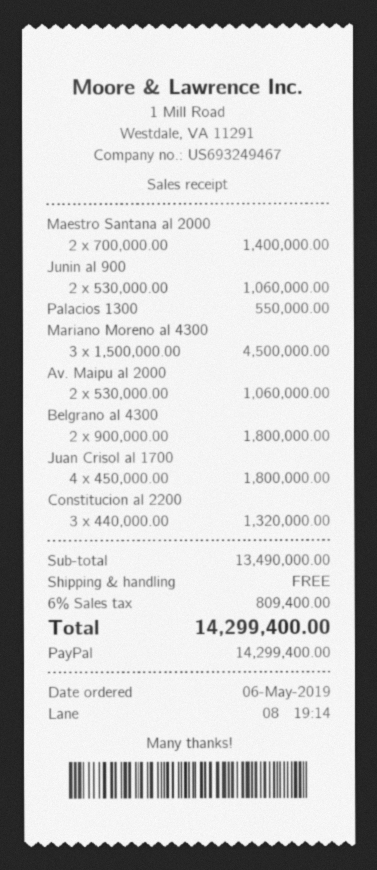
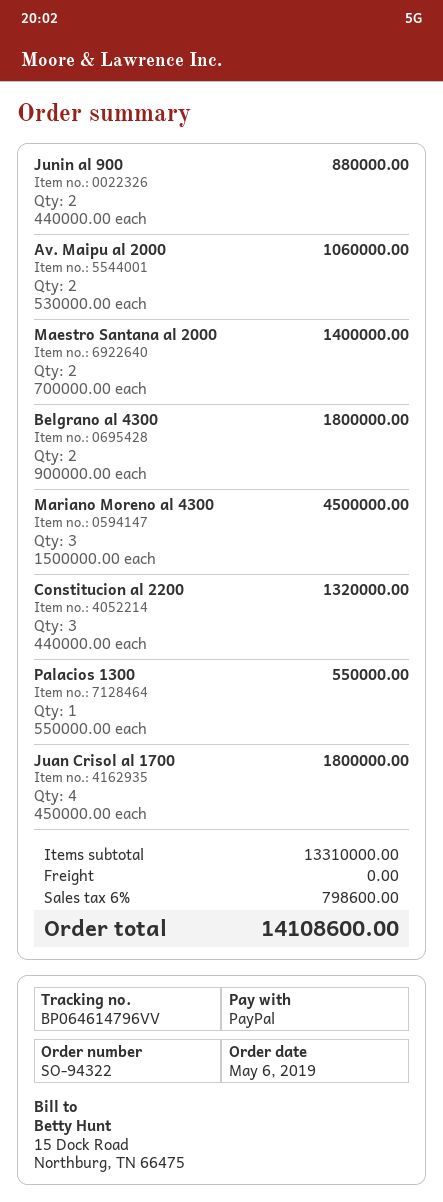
Junin al 900: 2 x 530000.00 = 1060000.00 -> 2 x 440000.00 = 880000.00
subtotal: 13490000.00 -> 13310000.00
tax: 6% = 809400.00 -> 6% = 798600.00
total: 14299400.00 -> 14108600.00

